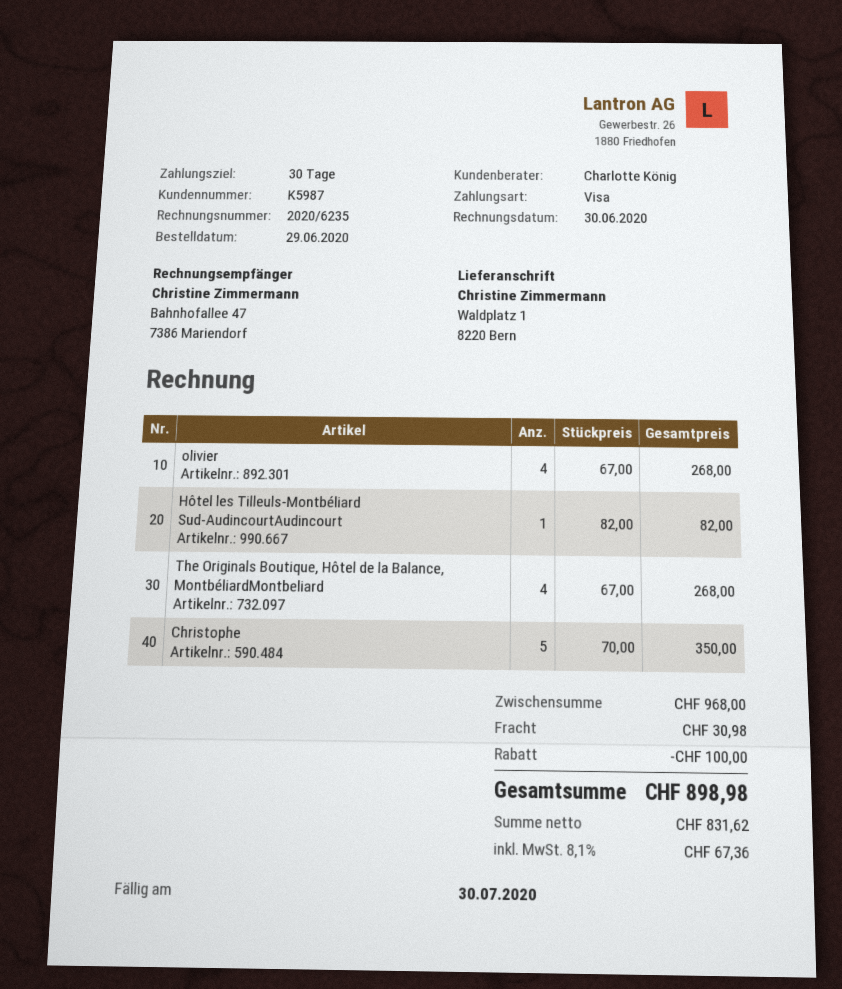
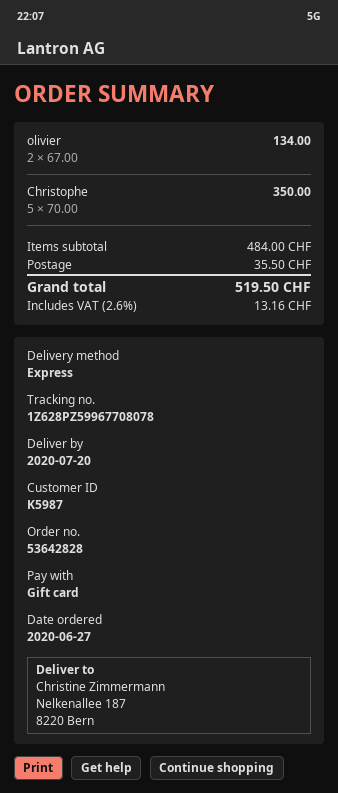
order date: 2020-06-29 -> 2020-06-27
payment method: Visa -> gift card
ship to: Waldplatz 1, 8220 Bern -> Nelkenallee 187, 8220 Bern
olivier: 4 x 67.00 = 268.00 -> 2 x 67.00 = 134.00
Hôtel les Tilleuls-Montbéliard Sud-AudincourtAudincourt: 1 x 82.00 = 82.00 -> none
The Originals Boutique, Hôtel de la Balance, MontbéliardMontbeliard: 4 x 67.00 = 268.00 -> none
subtotal: 968.00 -> 484.00
discount: 100.00 -> none
shipping: 30.98 -> 35.50
tax: 8.1% = 67.36 -> 2.6% = 13.16
total: 898.98 -> 519.50

